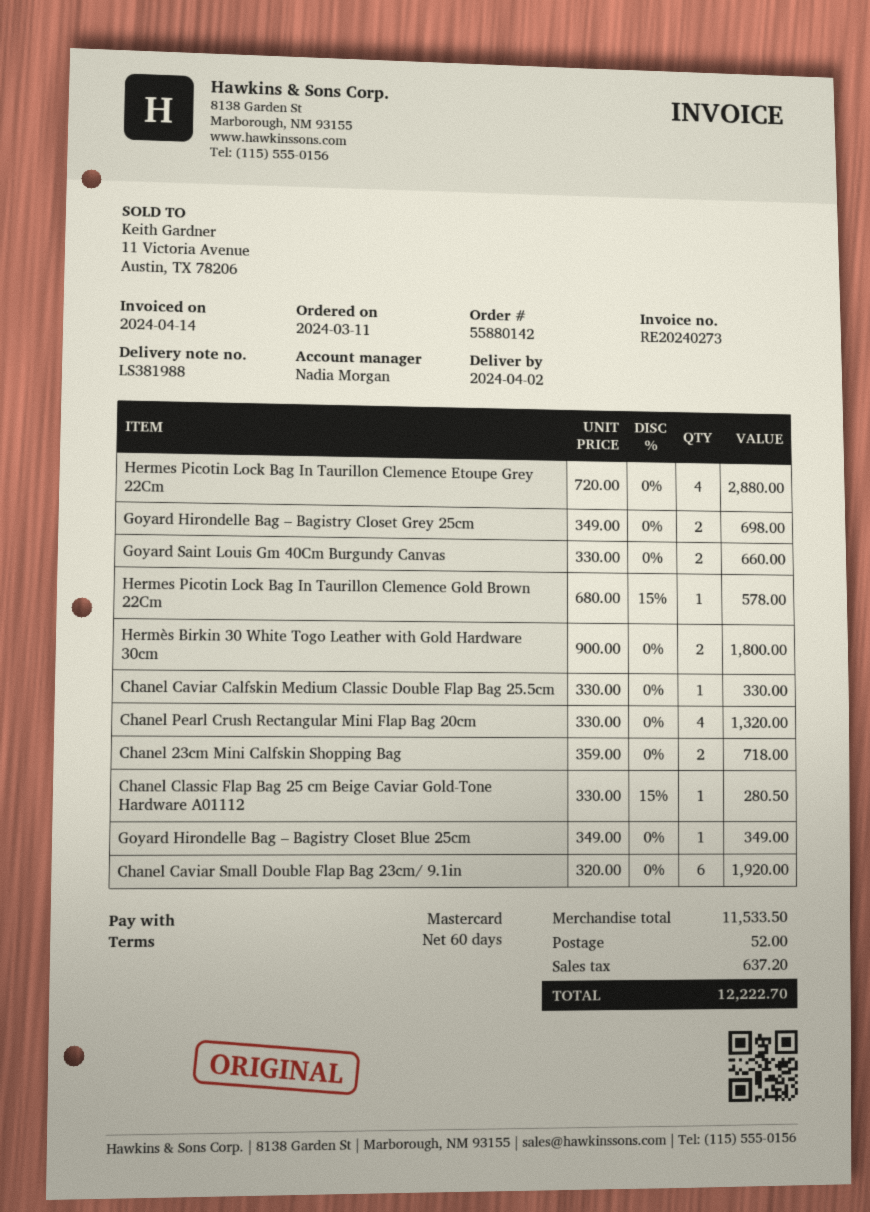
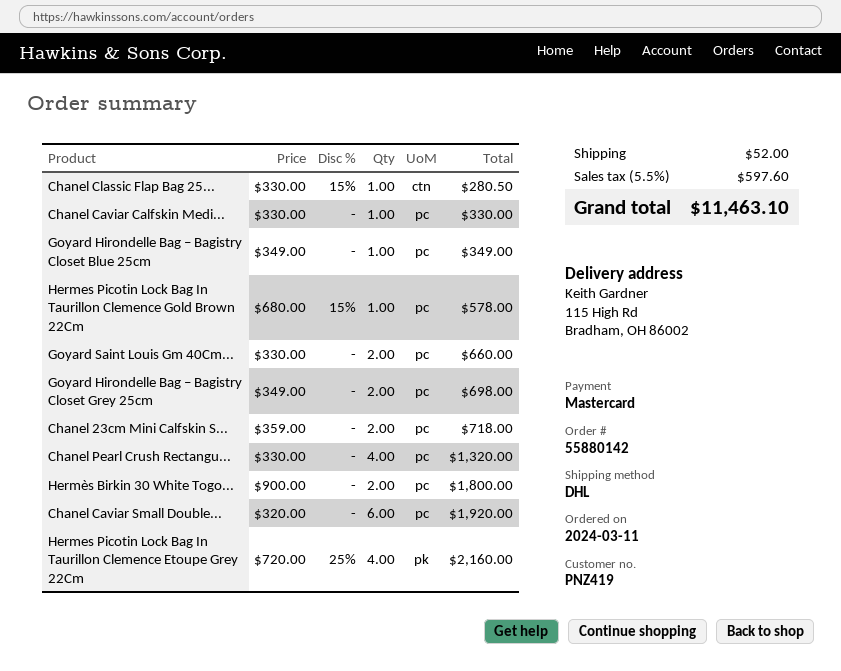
Hermes Picotin Lock Bag In Taurillon Clemence Etoupe Grey 22Cm: 4 x 720.00 = 2880.00 -> 4 x 720.00 - 25% = 2160.00
tax: 637.20 -> 597.60
total: 12222.70 -> 11463.10

